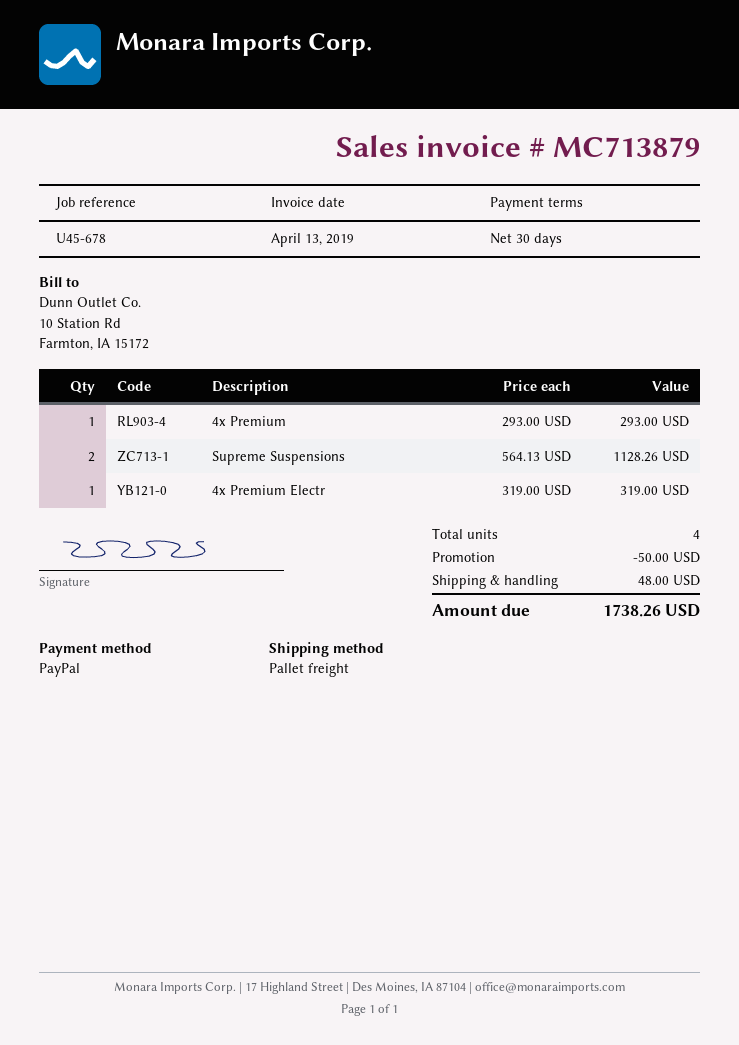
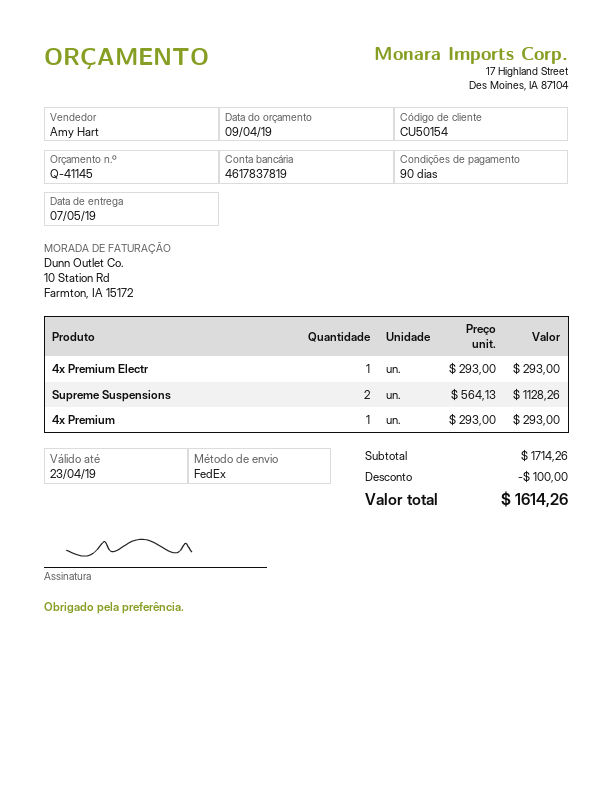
payment terms: 30 days -> 90 days
shipping method: pallet freight -> FedEx
4x Premium Electr: 1 x 319.00 = 319.00 -> 1 x 293.00 = 293.00
discount: 50.00 -> 100.00
shipping: 48.00 -> none
total: 1738.26 -> 1614.26

